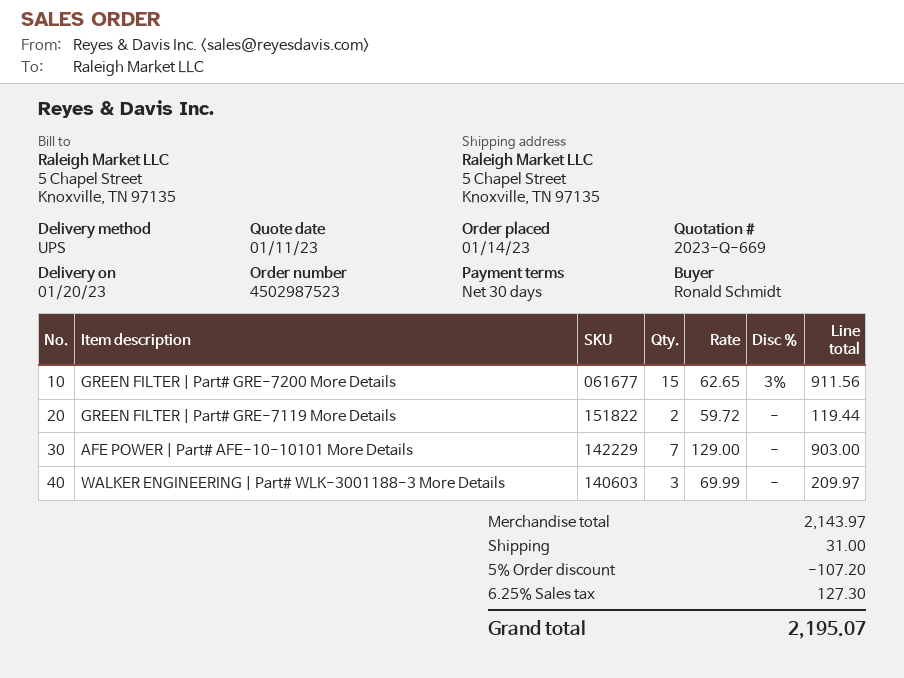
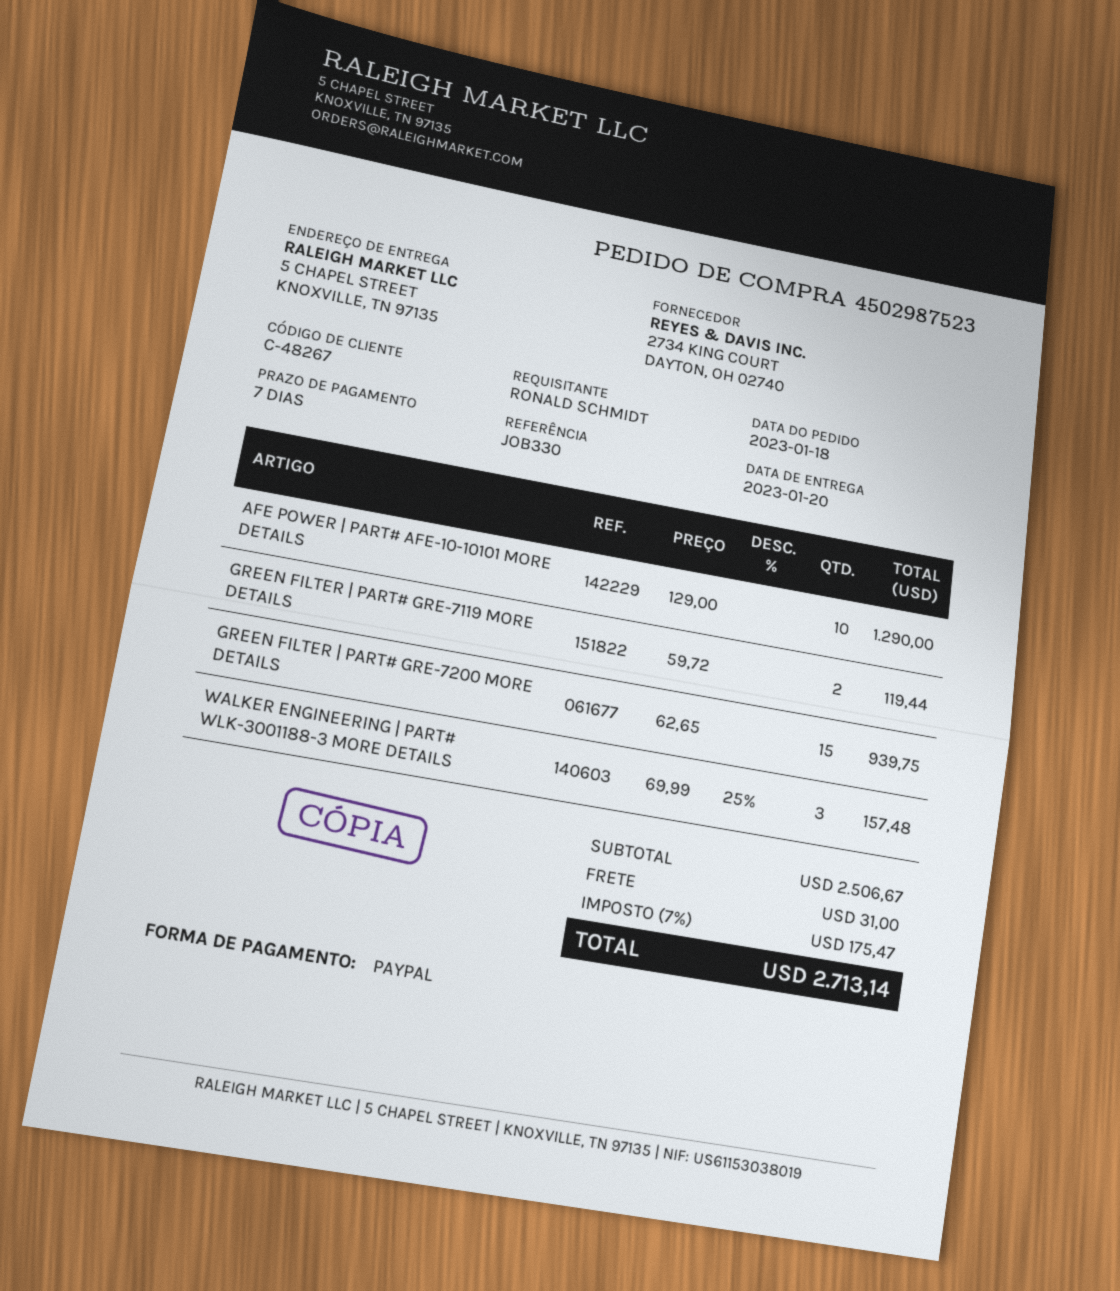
order date: 2023-01-14 -> 2023-01-18
payment terms: 30 days -> 7 days
GREEN FILTER | Part# GRE-7200 More Details: 15 x 62.65 - 3% = 911.56 -> 15 x 62.65 = 939.75
AFE POWER | Part# AFE-10-10101 More Details: 7 x 129.00 = 903.00 -> 10 x 129.00 = 1290.00
WALKER ENGINEERING | Part# WLK-3001188-3 More Details: 3 x 69.99 = 209.97 -> 3 x 69.99 - 25% = 157.48
subtotal: 2143.97 -> 2506.67
discount: 5% = 107.20 -> none
tax: 6.25% = 127.30 -> 7% = 175.47
total: 2195.07 -> 2713.14

